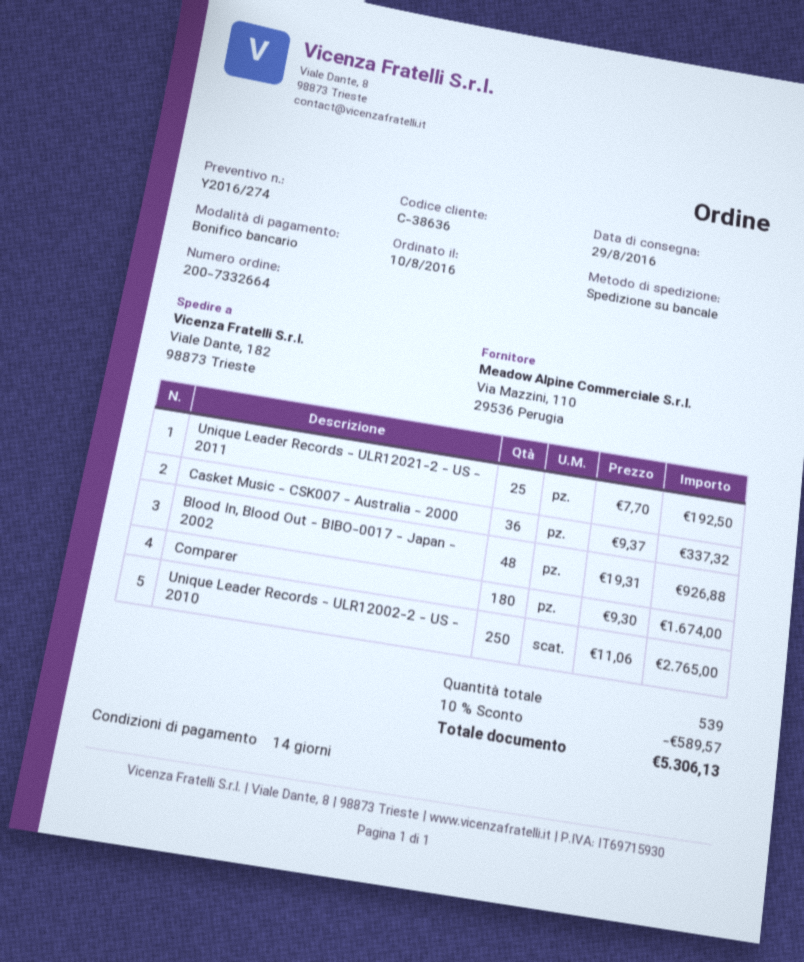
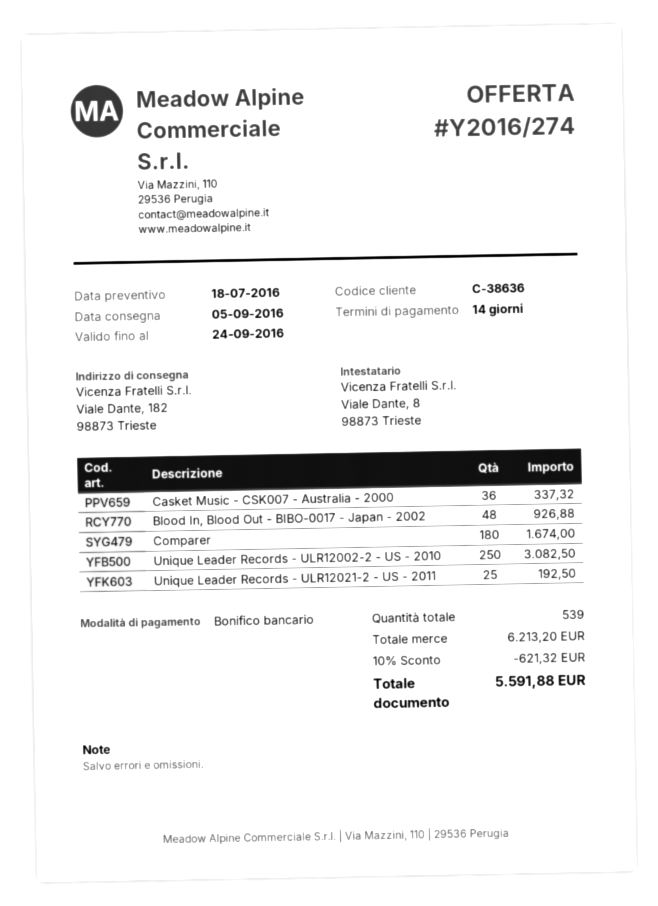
delivery date: 2016-08-29 -> 2016-09-05
Unique Leader Records - ULR12002-2 - US - 2010: 250 for 2765.00 -> 250 for 3082.50
discount: 10% = 589.57 -> 10% = 621.32
total: 5306.13 -> 5591.88

